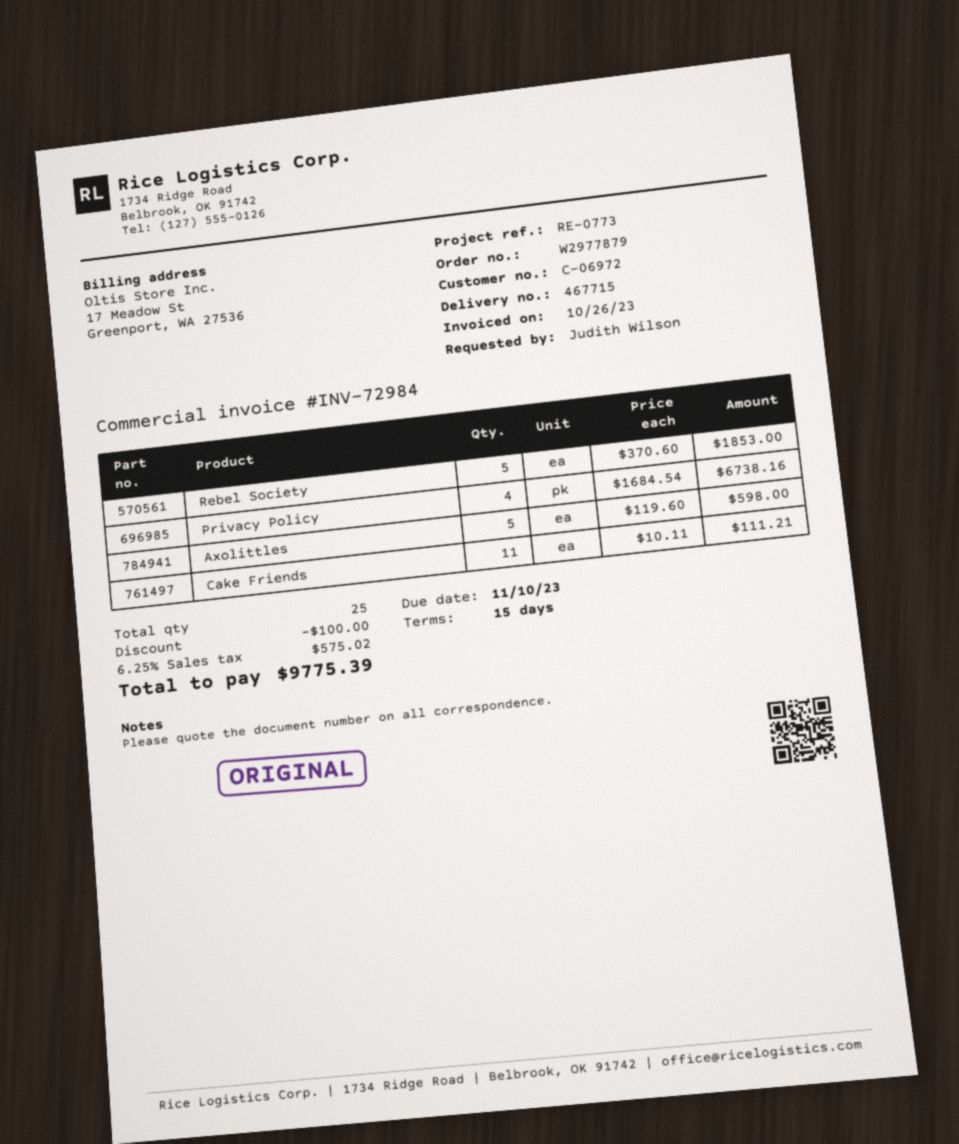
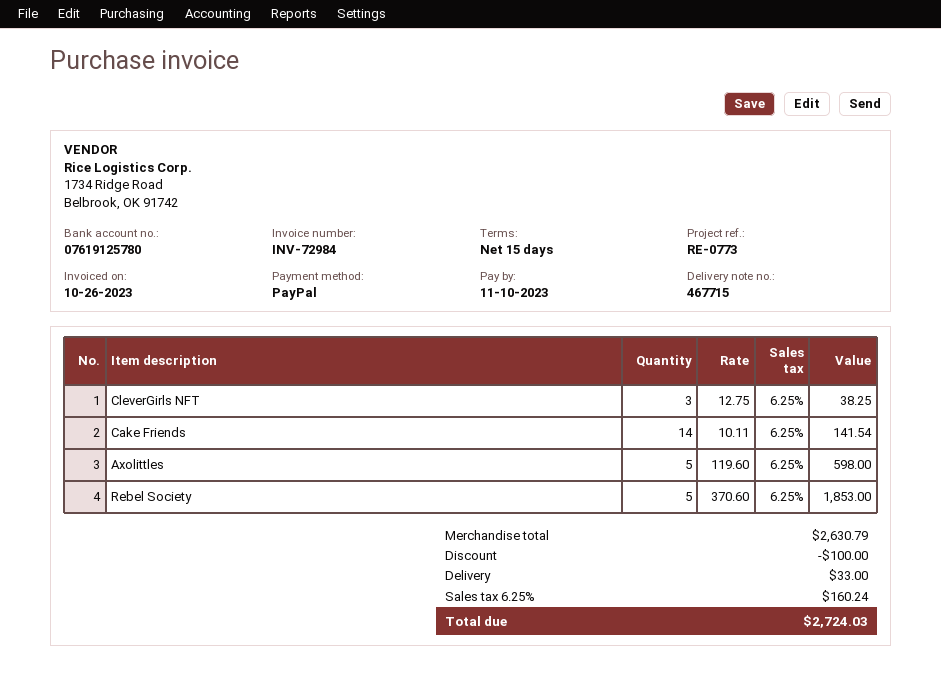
Privacy Policy: 4 x 1684.54 = 6738.16 -> none
Cake Friends: 11 x 10.11 = 111.21 -> 14 x 10.11 = 141.54
CleverGirls NFT: none -> 3 x 12.75 = 38.25
shipping: none -> 33.00
tax: 6.25% = 575.02 -> 6.25% = 160.24
total: 9775.39 -> 2724.03

